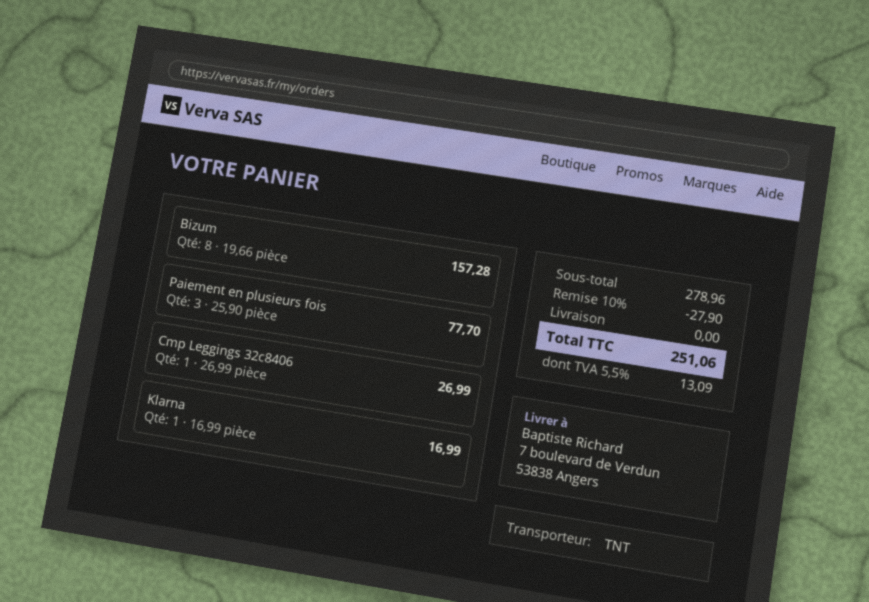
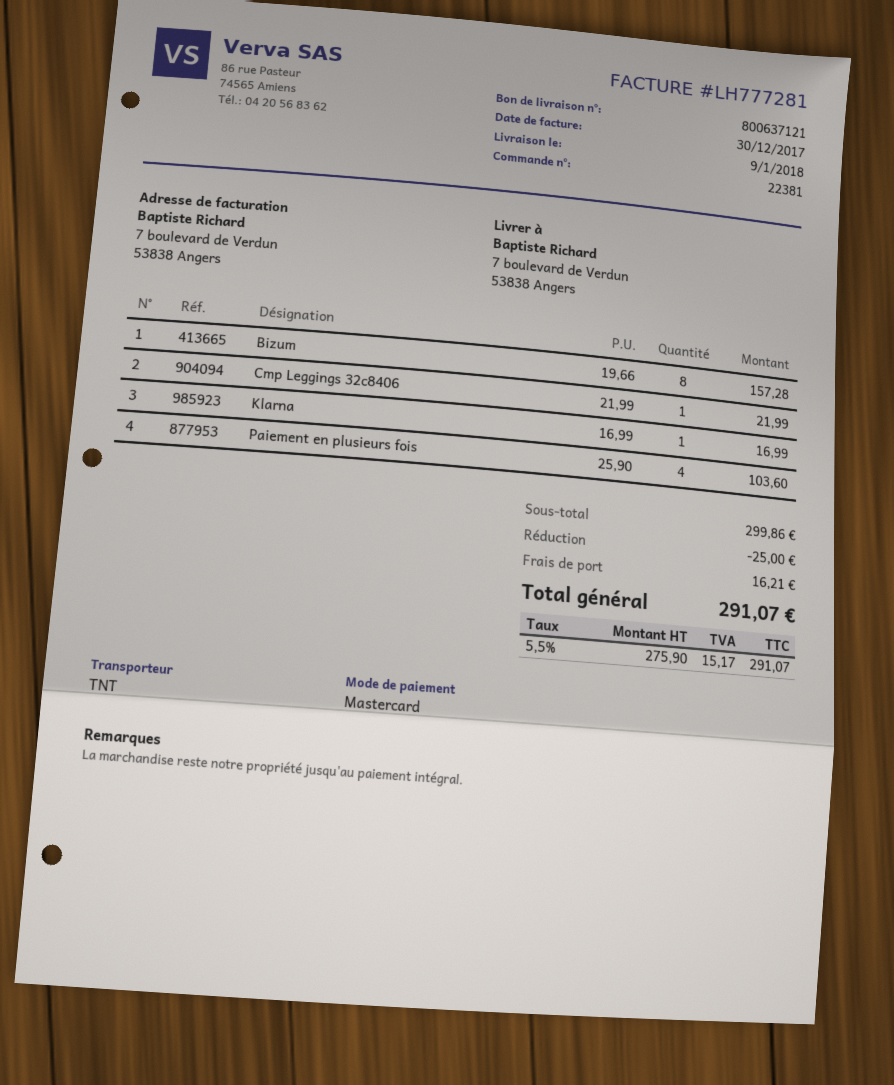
Paiement en plusieurs fois: 3 x 25.90 = 77.70 -> 4 x 25.90 = 103.60
Cmp Leggings 32c8406: 1 x 26.99 = 26.99 -> 1 x 21.99 = 21.99
subtotal: 278.96 -> 299.86
discount: 27.90 -> 25.00
shipping: 0.00 -> 16.21
tax: 5.5% = 13.09 -> 5.5% = 15.17
total: 251.06 -> 291.07

